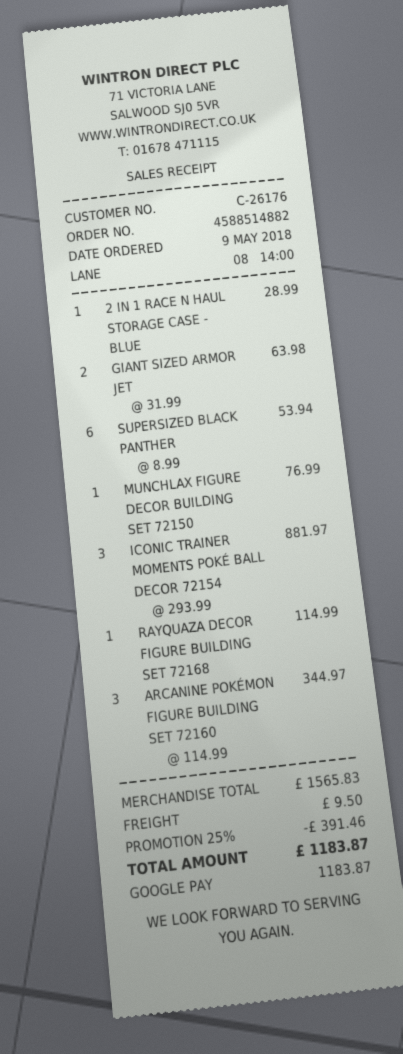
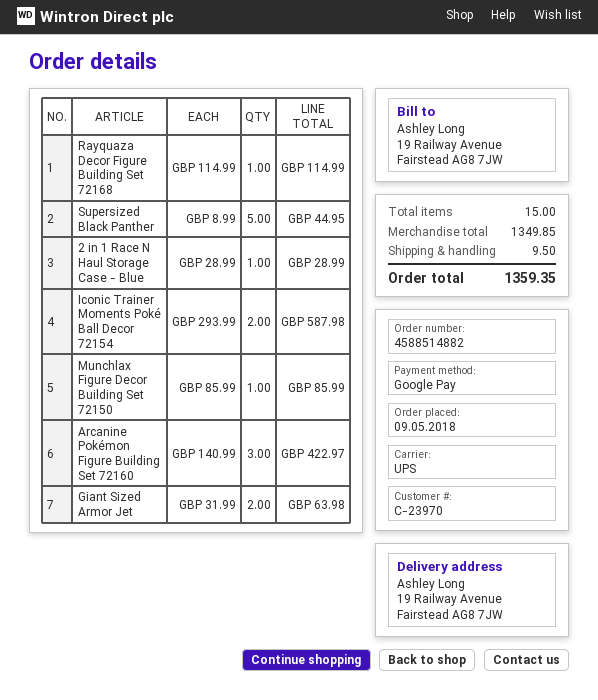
customer number: C-26176 -> C-23970
SUPERSIZED BLACK PANTHER: 6 x 8.99 = 53.94 -> 5 x 8.99 = 44.95
MUNCHLAX FIGURE DECOR BUILDING SET 72150: 1 x 76.99 = 76.99 -> 1 x 85.99 = 85.99
ICONIC TRAINER MOMENTS POKÉ BALL DECOR 72154: 3 x 293.99 = 881.97 -> 2 x 293.99 = 587.98
ARCANINE POKÉMON FIGURE BUILDING SET 72160: 3 x 114.99 = 344.97 -> 3 x 140.99 = 422.97
subtotal: 1565.83 -> 1349.85
discount: 25% = 391.46 -> none
total: 1183.87 -> 1359.35

